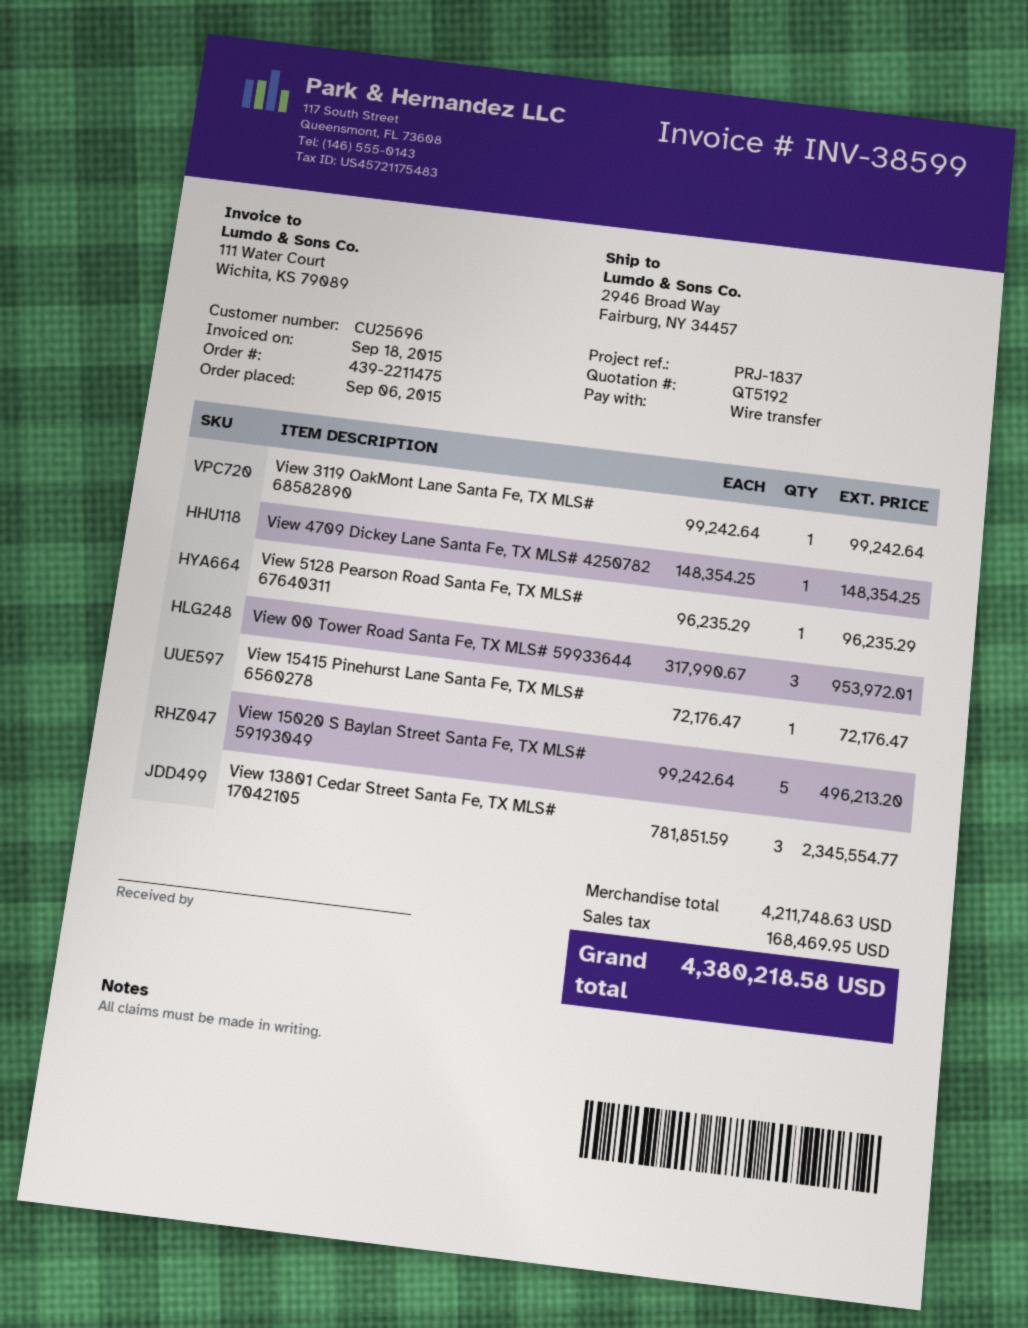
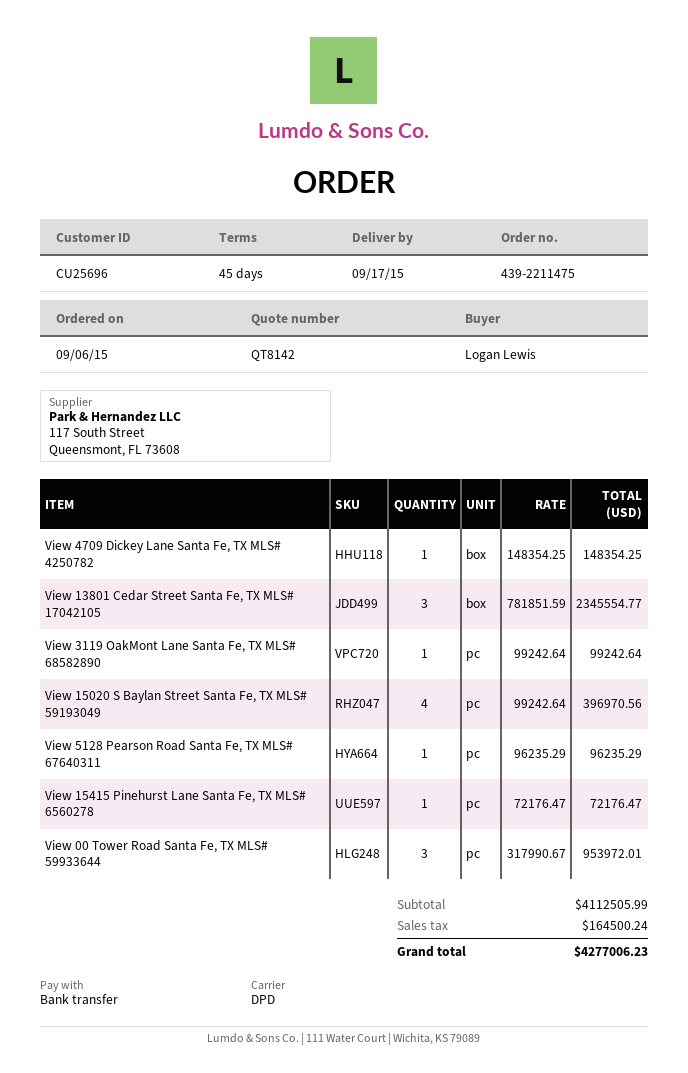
quote number: QT5192 -> QT8142
View 15020 S Baylan Street Santa Fe, TX MLS# 59193049: 5 x 99242.64 = 496213.20 -> 4 x 99242.64 = 396970.56
subtotal: 4211748.63 -> 4112505.99
tax: 168469.95 -> 164500.24
total: 4380218.58 -> 4277006.23

